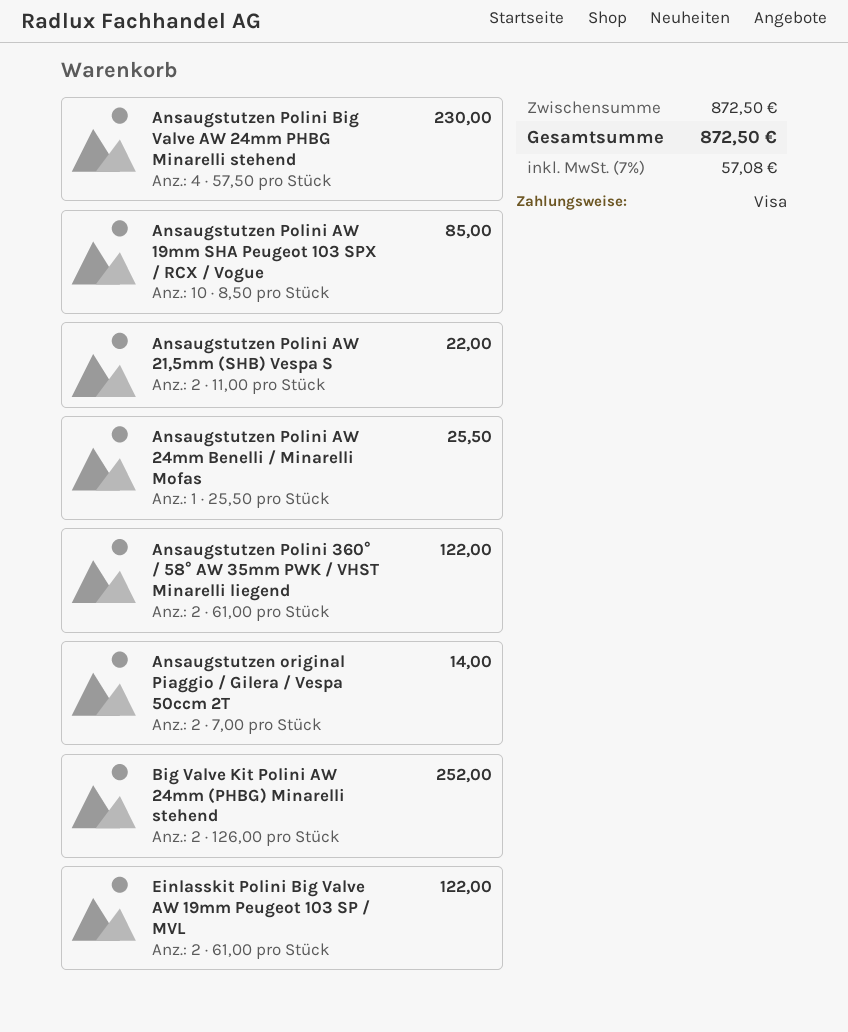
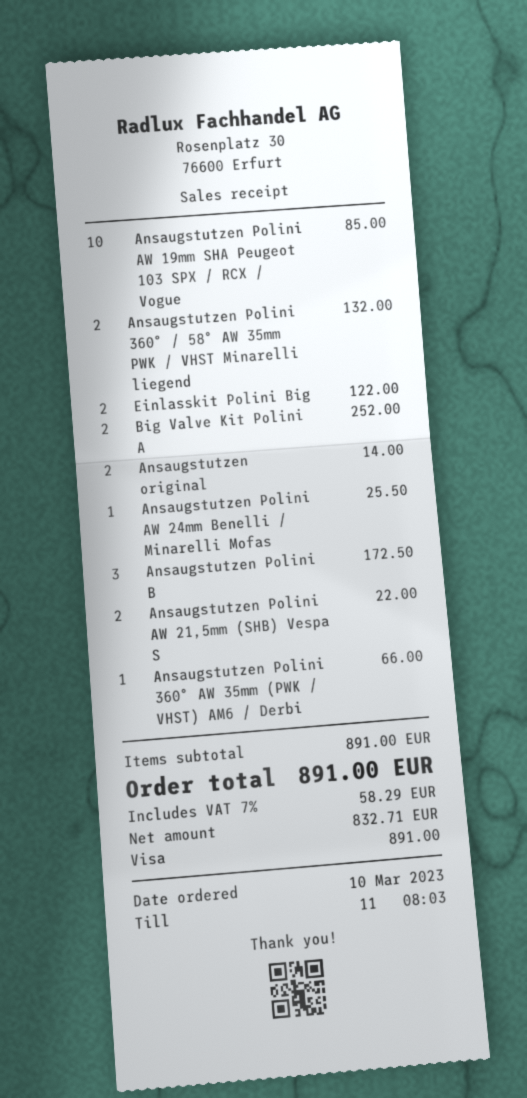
Ansaugstutzen Polini Big Valve AW 24mm PHBG Minarelli stehend: 4 for 230.00 -> 3 for 172.50
Ansaugstutzen Polini 360° / 58° AW 35mm PWK / VHST Minarelli liegend: 2 for 122.00 -> 2 for 132.00
Ansaugstutzen Polini 360° AW 35mm (PWK / VHST) AM6 / Derbi: none -> 1 for 66.00
subtotal: 872.50 -> 891.00
tax: 7% = 57.08 -> 7% = 58.29
total: 872.50 -> 891.00

